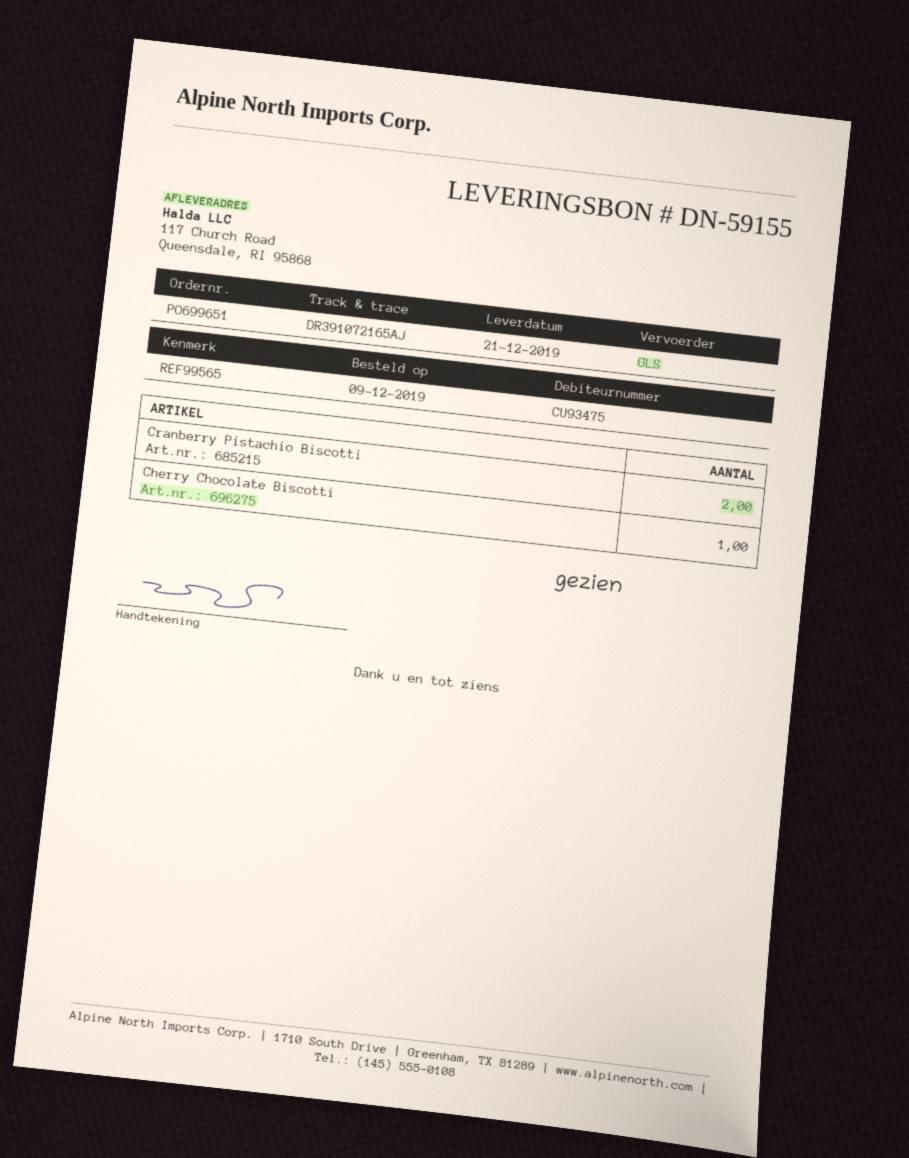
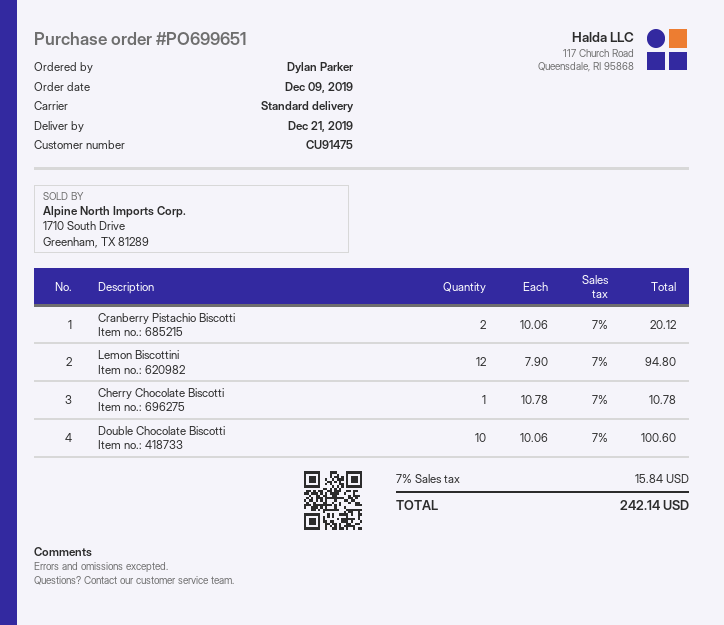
customer number: CU93475 -> CU91475
shipping method: GLS -> standard
Lemon Biscottini: none -> 12
Double Chocolate Biscotti: none -> 10

